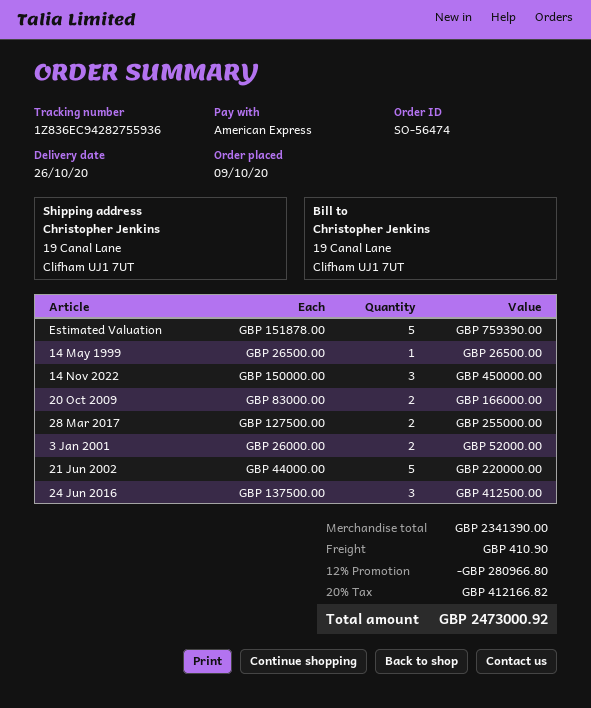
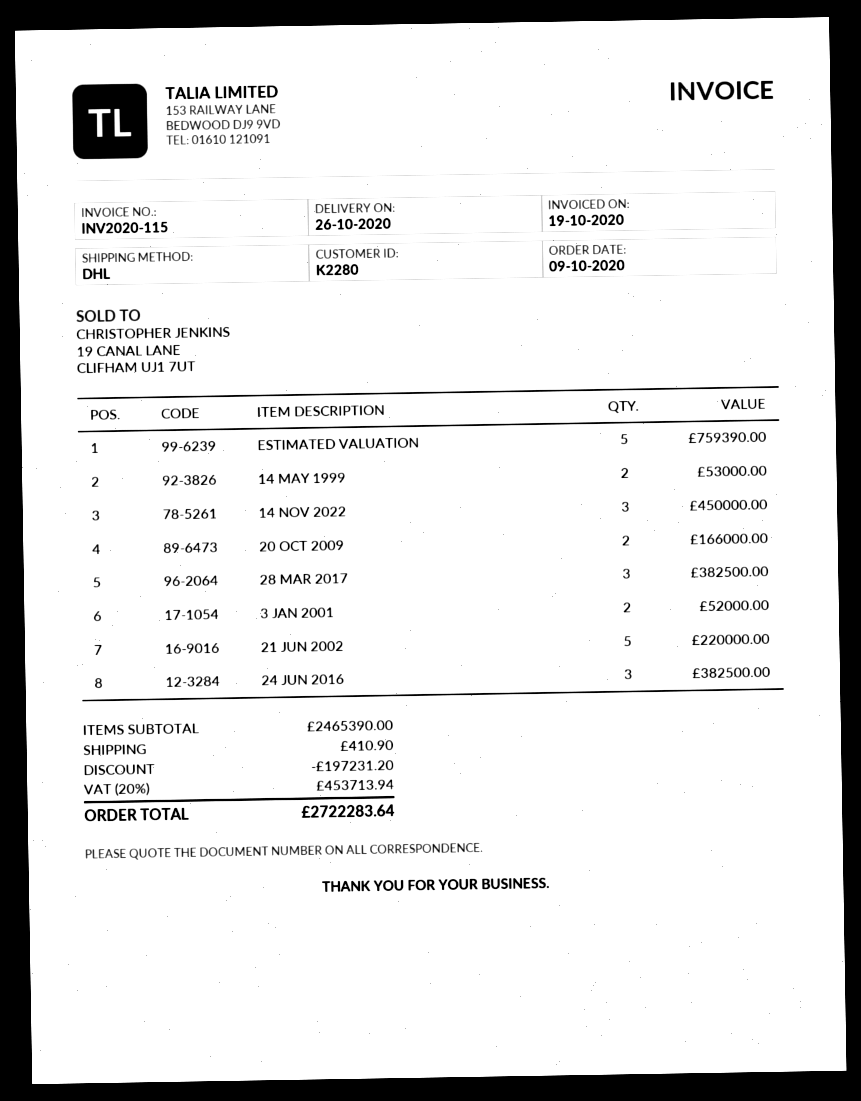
14 May 1999: 1 for 26500.00 -> 2 for 53000.00
28 Mar 2017: 2 for 255000.00 -> 3 for 382500.00
24 Jun 2016: 3 for 412500.00 -> 3 for 382500.00
subtotal: 2341390.00 -> 2465390.00
discount: 280966.80 -> 197231.20
tax: 20% = 412166.82 -> 20% = 453713.94
total: 2473000.92 -> 2722283.64

